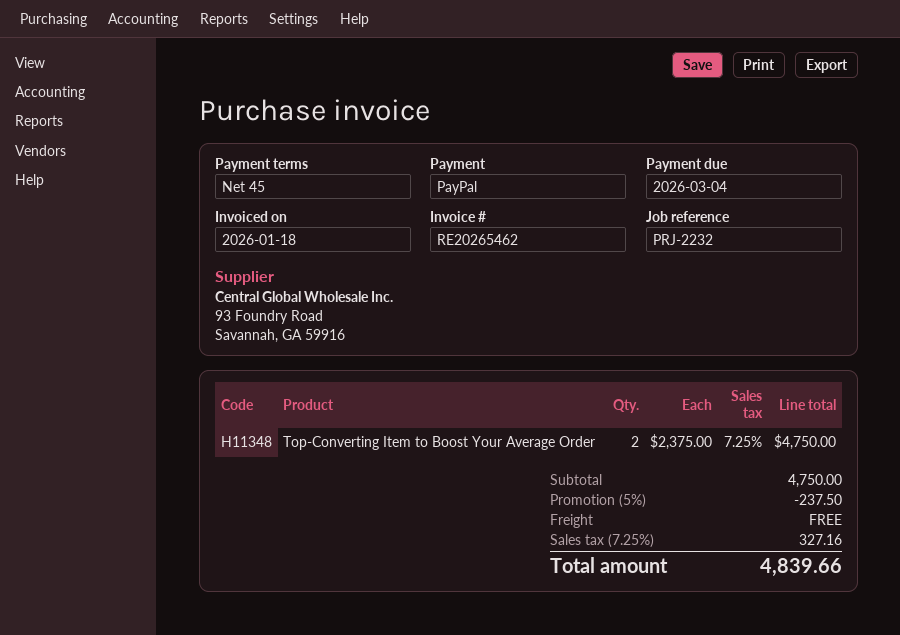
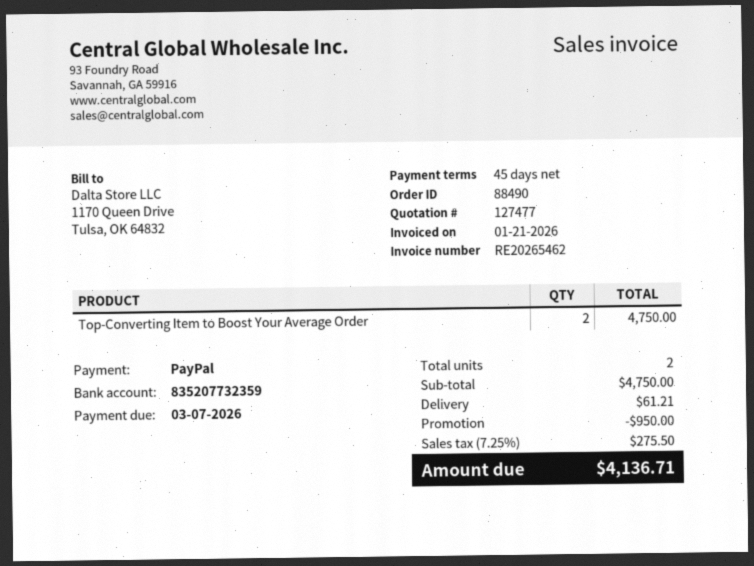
invoice date: 2026-01-18 -> 2026-01-21
due date: 2026-03-04 -> 2026-03-07
discount: 237.50 -> 950.00
shipping: 0.00 -> 61.21
tax: 7.25% = 327.16 -> 7.25% = 275.50
total: 4839.66 -> 4136.71

